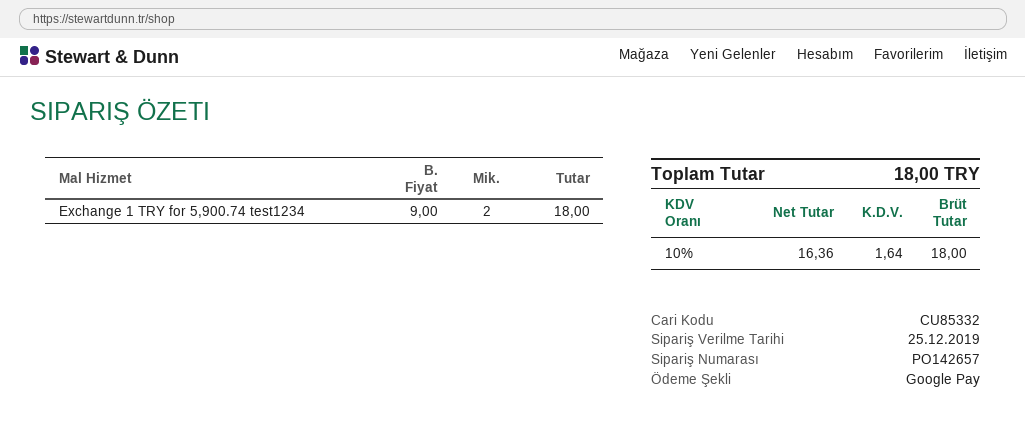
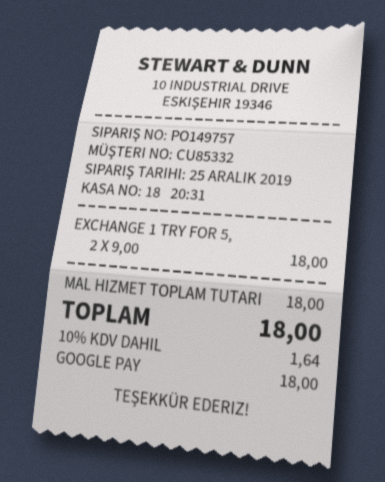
order number: PO142657 -> PO149757

